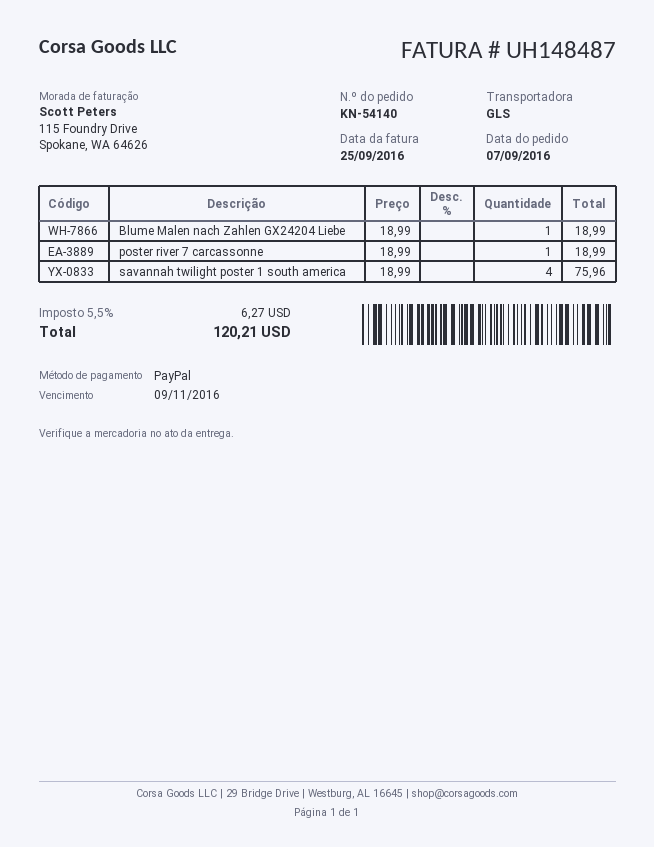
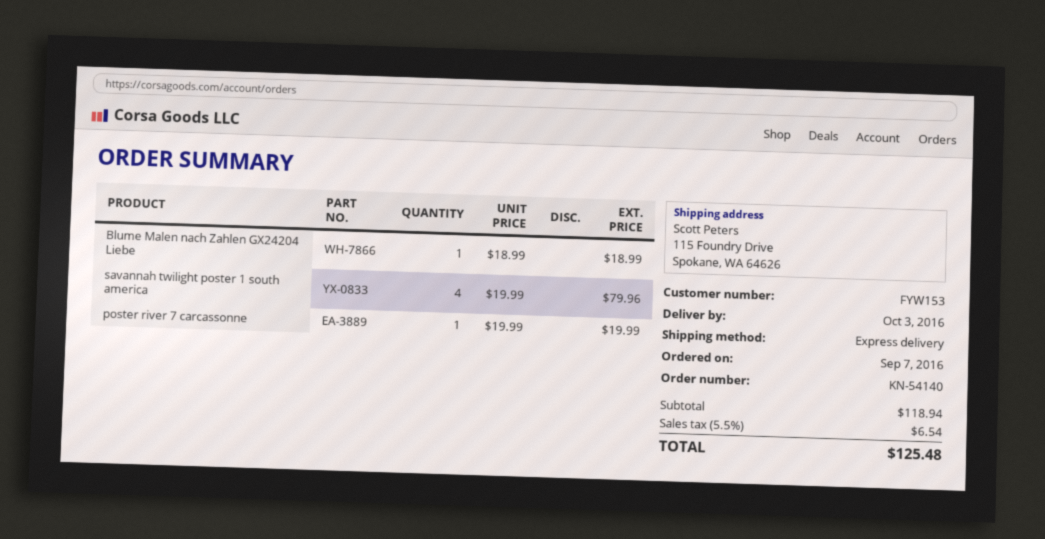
shipping method: GLS -> express
poster river 7 carcassonne: 1 x 18.99 = 18.99 -> 1 x 19.99 = 19.99
savannah twilight poster 1 south america: 4 x 18.99 = 75.96 -> 4 x 19.99 = 79.96
tax: 5.5% = 6.27 -> 5.5% = 6.54
total: 120.21 -> 125.48

